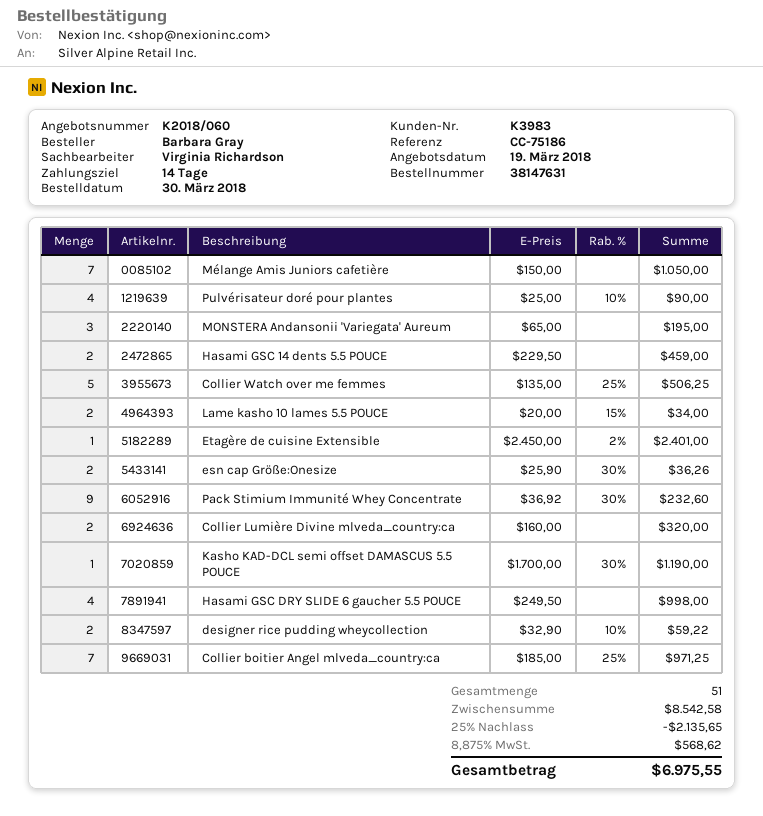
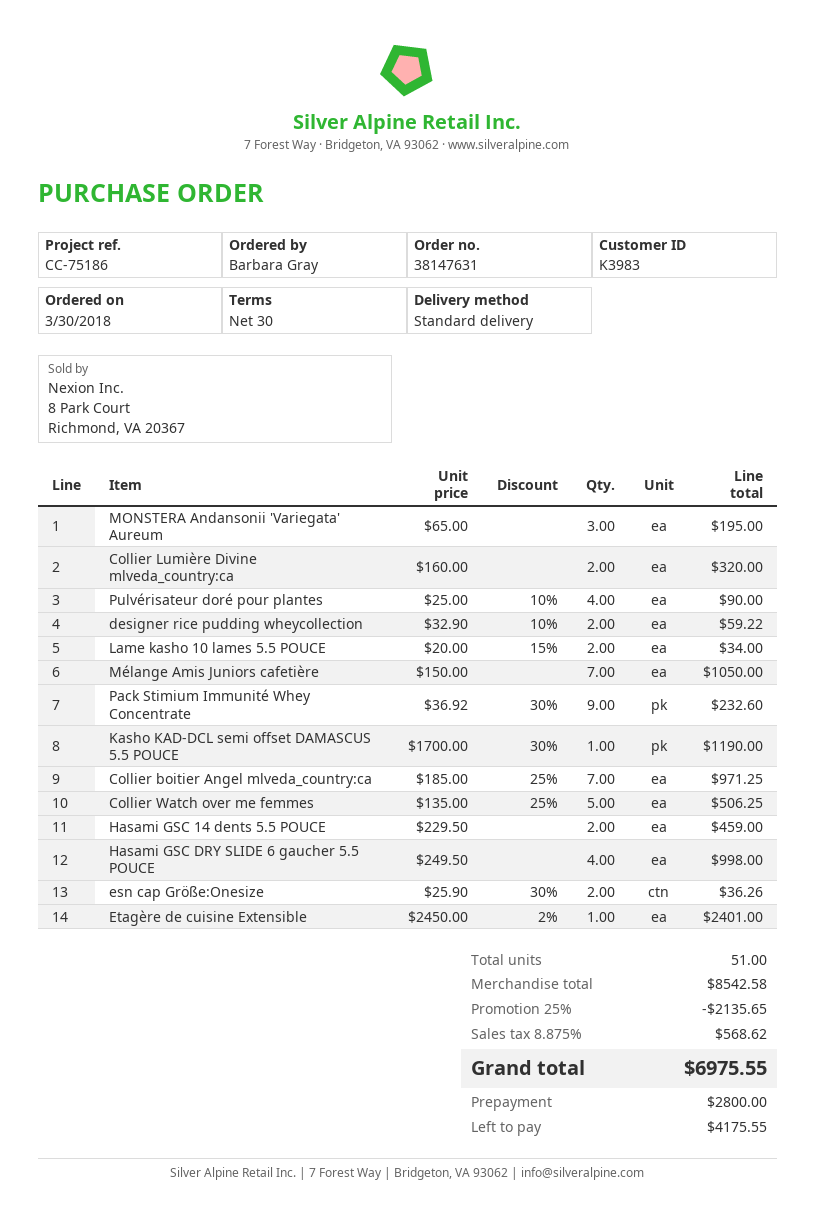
payment terms: 14 days -> 30 days

